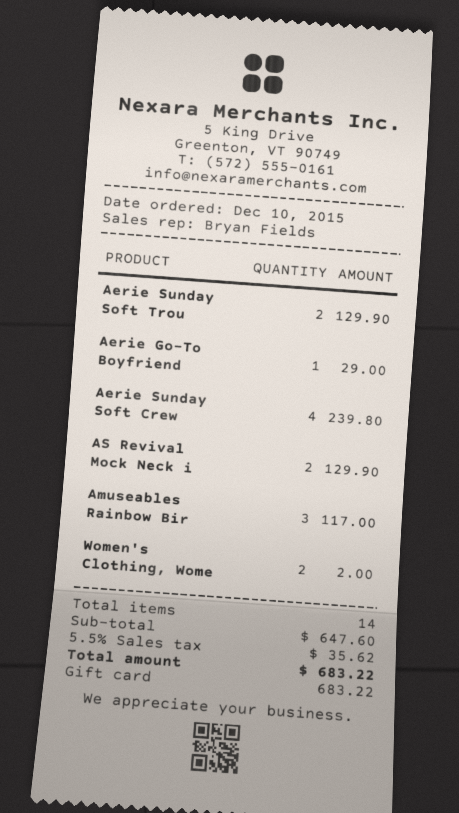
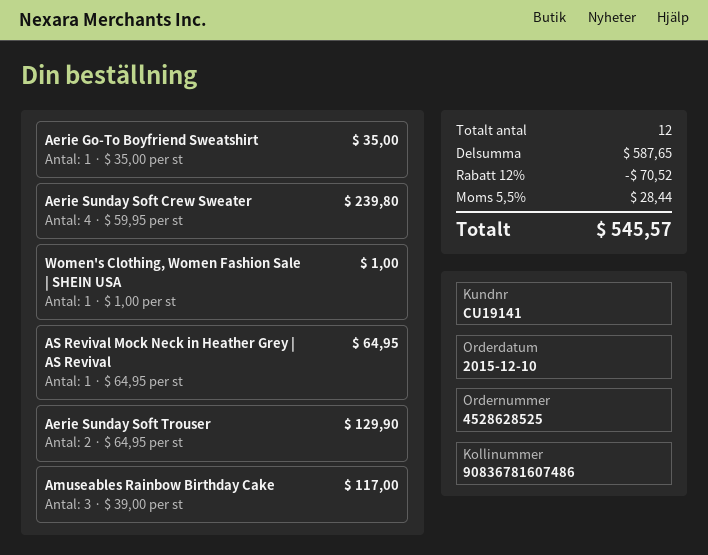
Aerie Go-To Boyfriend: 1 for 29.00 -> 1 for 35.00
AS Revival Mock Neck i: 2 for 129.90 -> 1 for 64.95
Women's Clothing, Wome: 2 for 2.00 -> 1 for 1.00
total quantity: 14 -> 12
subtotal: 647.60 -> 587.65
discount: none -> 12% = 70.52
tax: 5.5% = 35.62 -> 5.5% = 28.44
total: 683.22 -> 545.57

